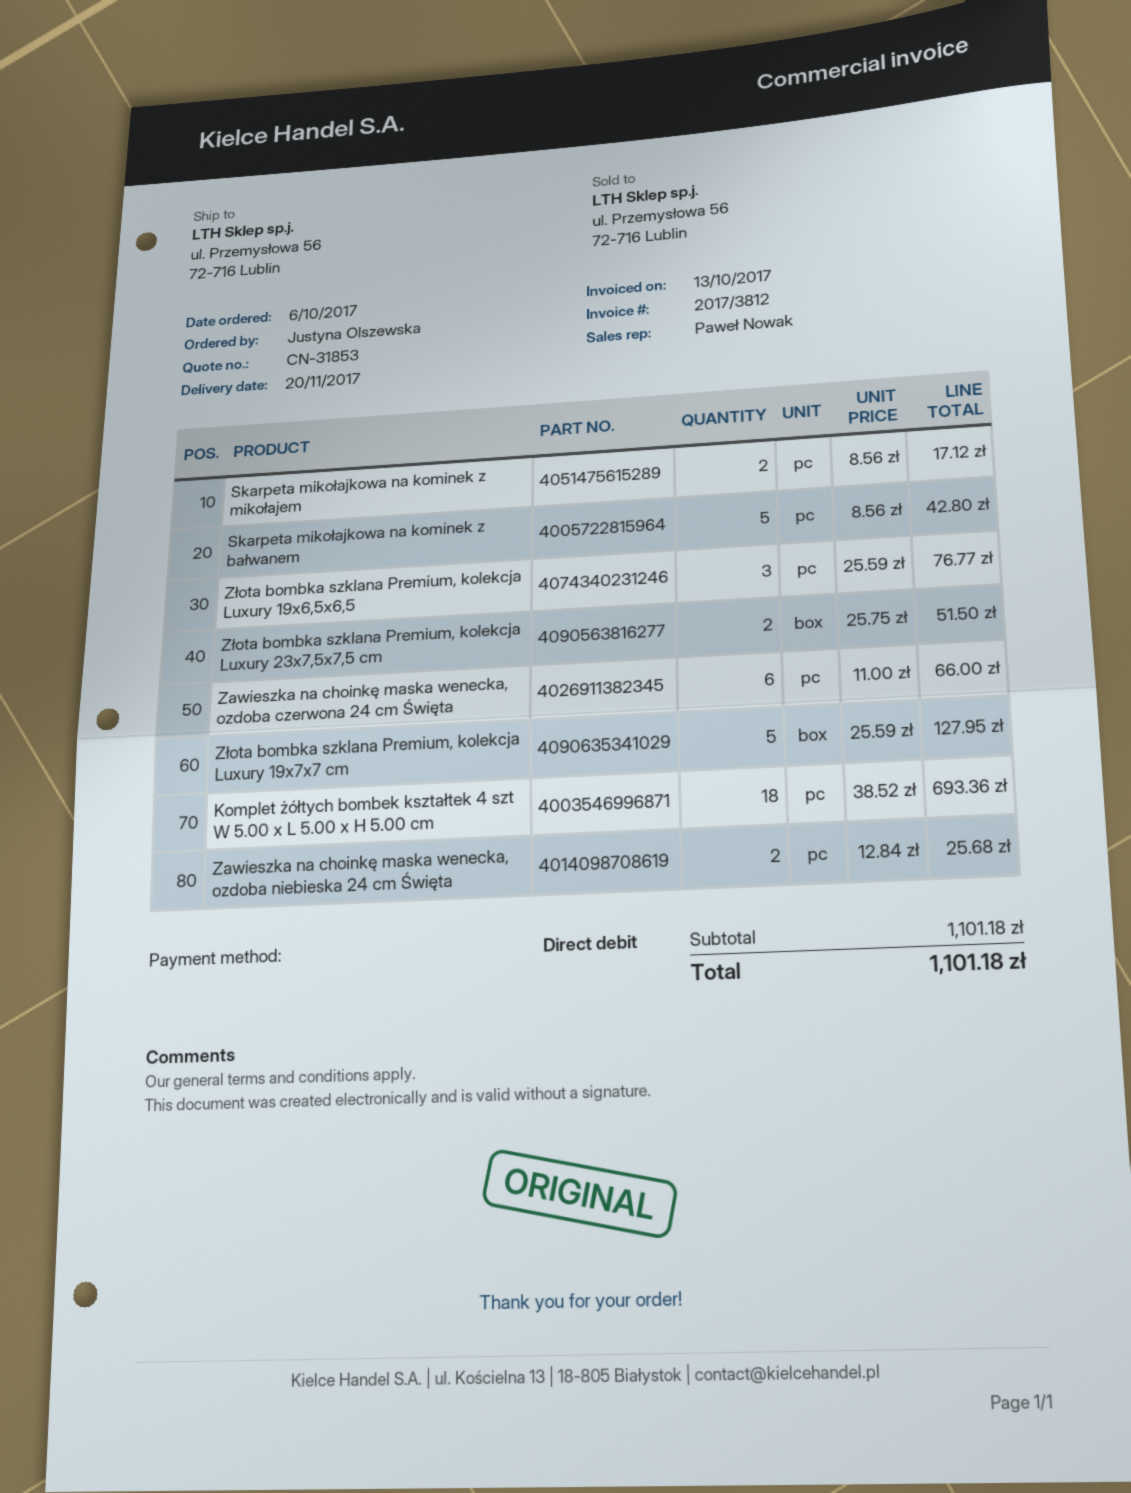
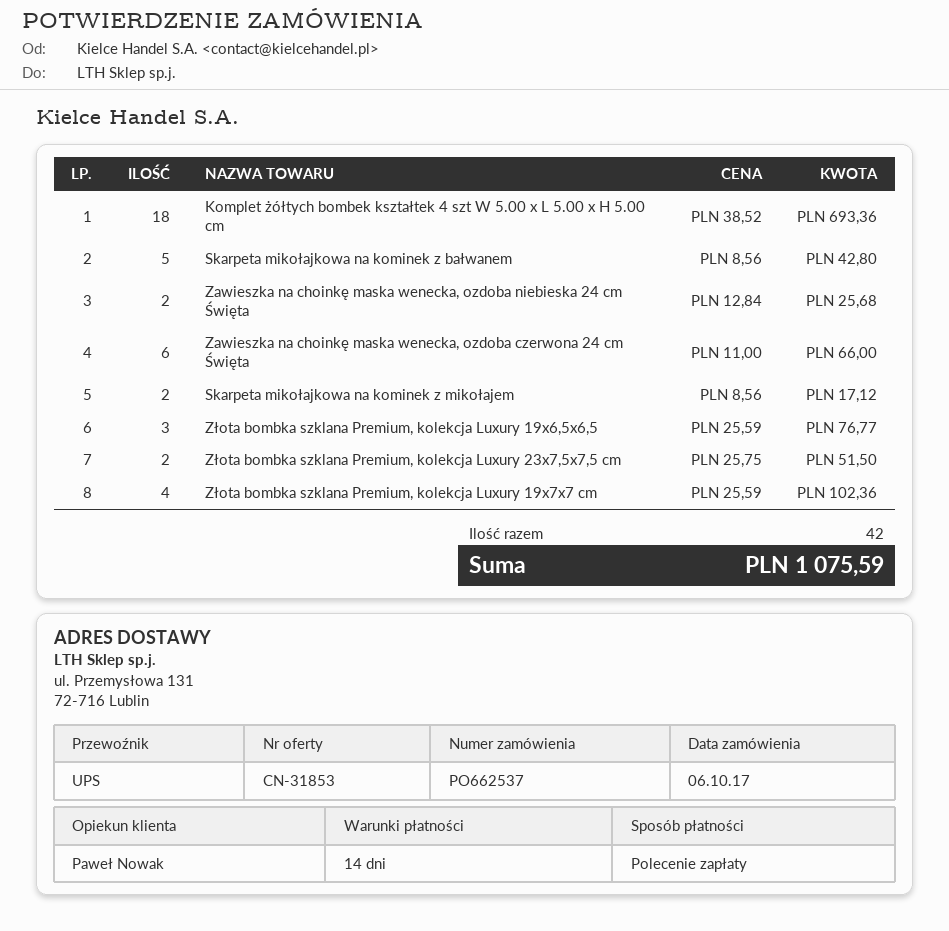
ship to: ul. Przemysłowa 56, 72-716 Lublin -> ul. Przemysłowa 131, 72-716 Lublin
Złota bombka szklana Premium, kolekcja Luxury 19x7x7 cm: 5 x 25.59 = 127.95 -> 4 x 25.59 = 102.36
total: 1101.18 -> 1075.59

